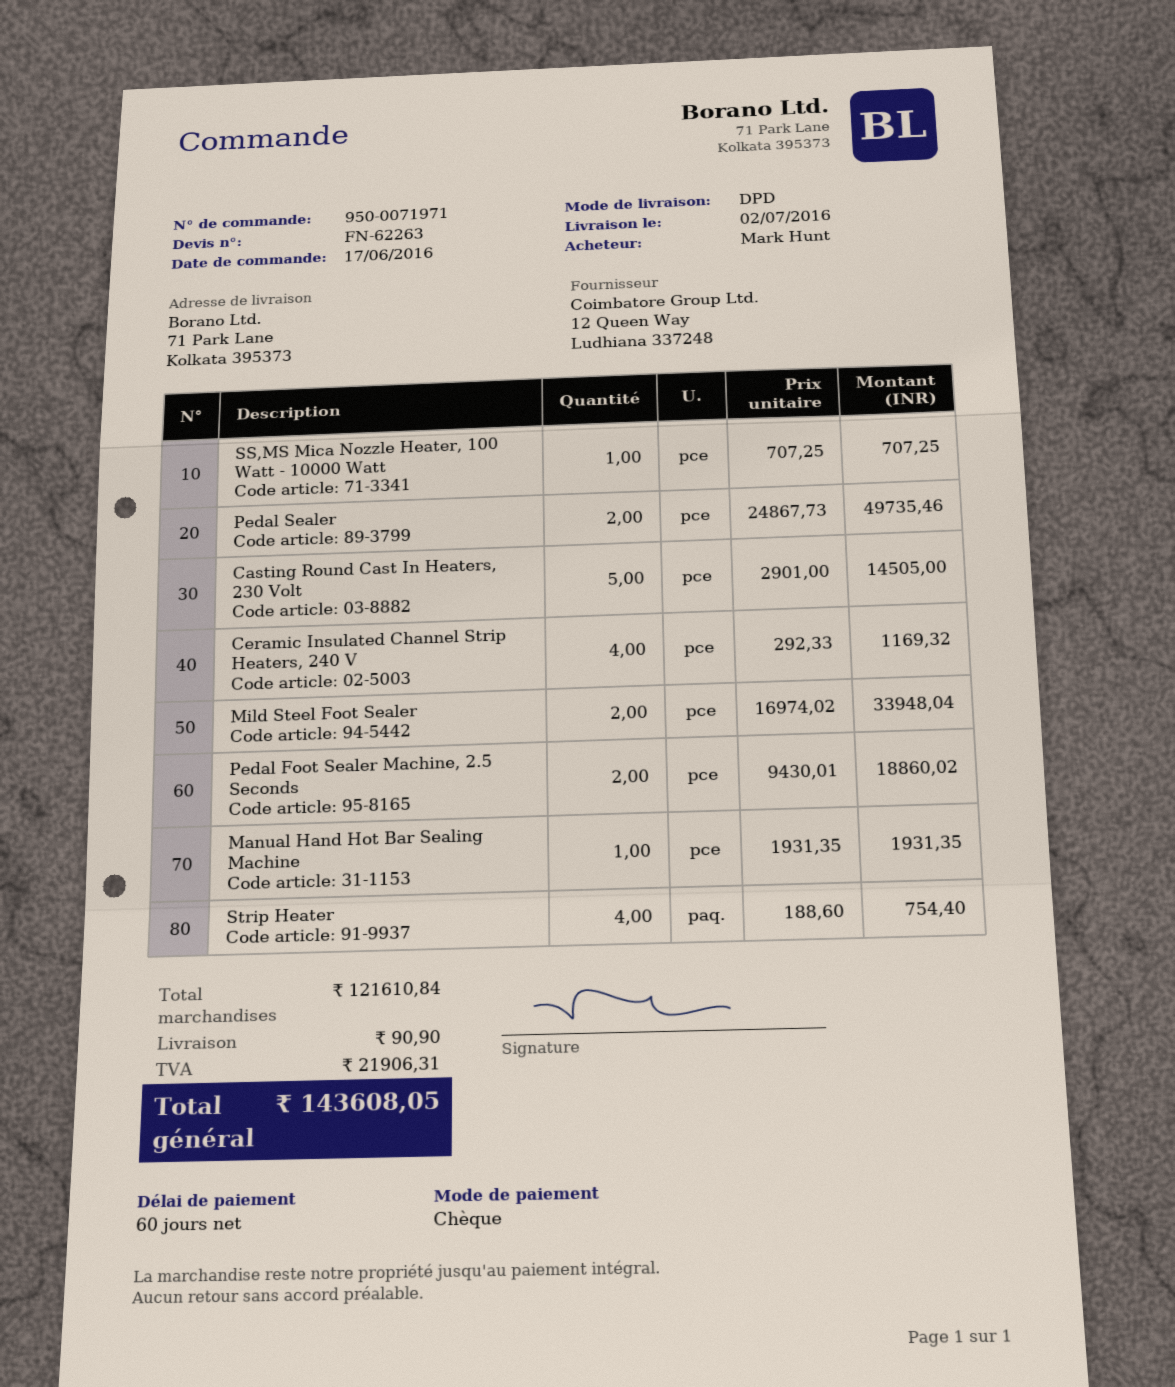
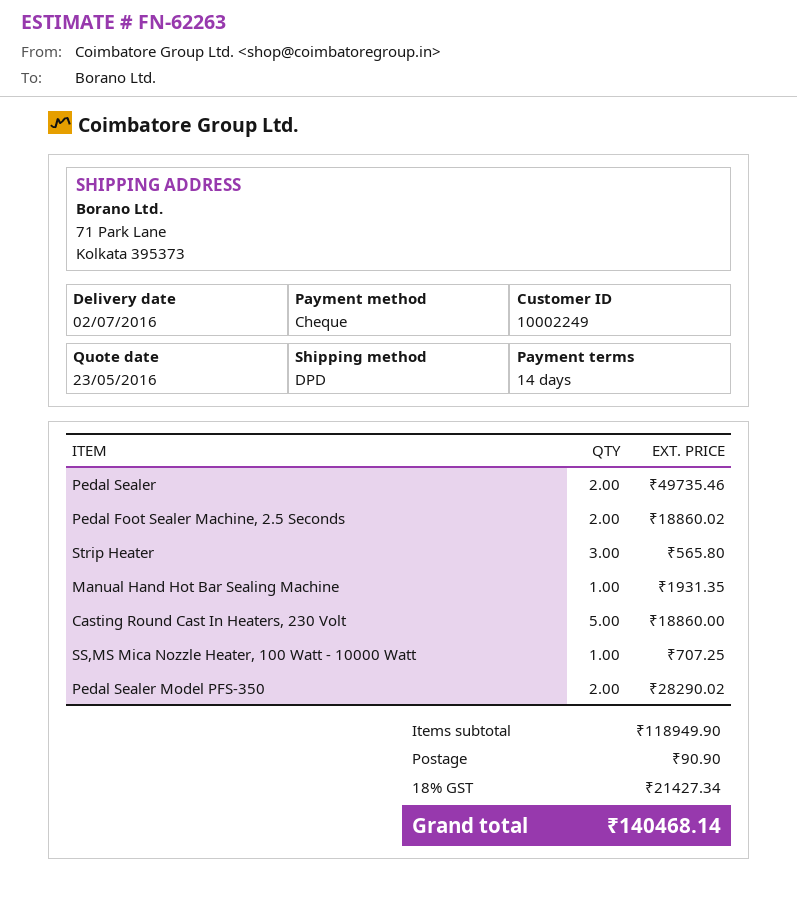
payment terms: 60 days -> 14 days
Casting Round Cast In Heaters, 230 Volt: 5 for 14505.00 -> 5 for 18860.00
Ceramic Insulated Channel Strip Heaters, 240 V: 4 for 1169.32 -> none
Mild Steel Foot Sealer: 2 for 33948.04 -> none
Strip Heater: 4 for 754.40 -> 3 for 565.80
Pedal Sealer Model PFS-350: none -> 2 for 28290.02
subtotal: 121610.84 -> 118949.90
tax: 21906.31 -> 21427.34
total: 143608.05 -> 140468.14

